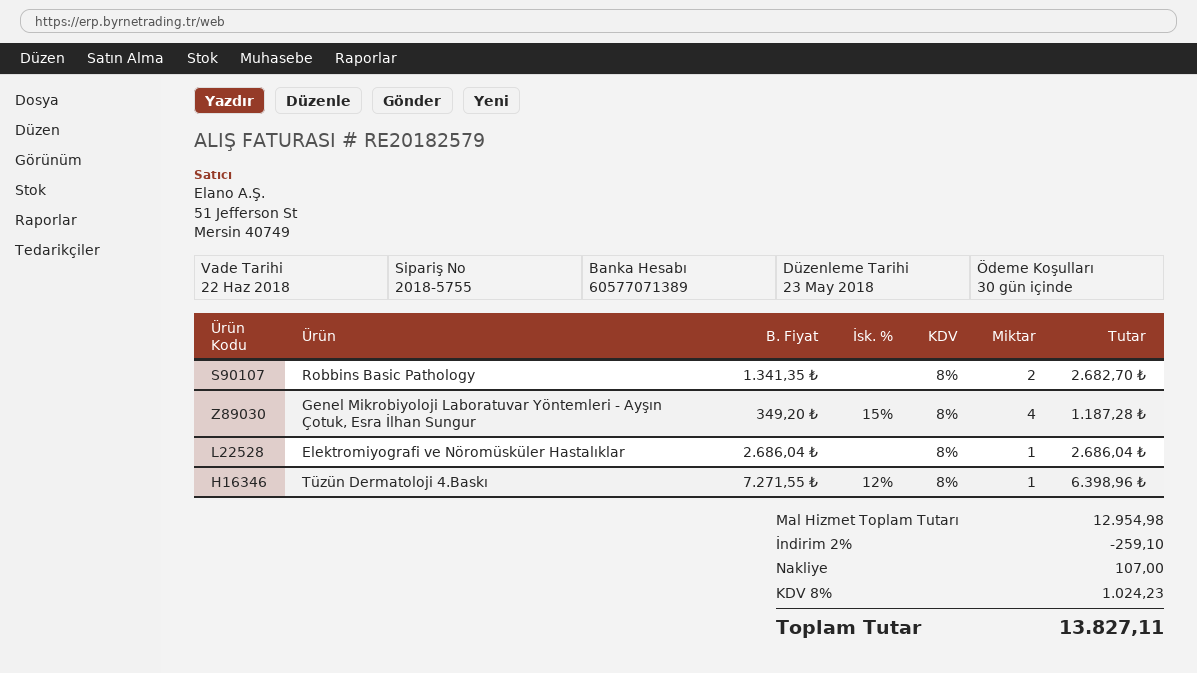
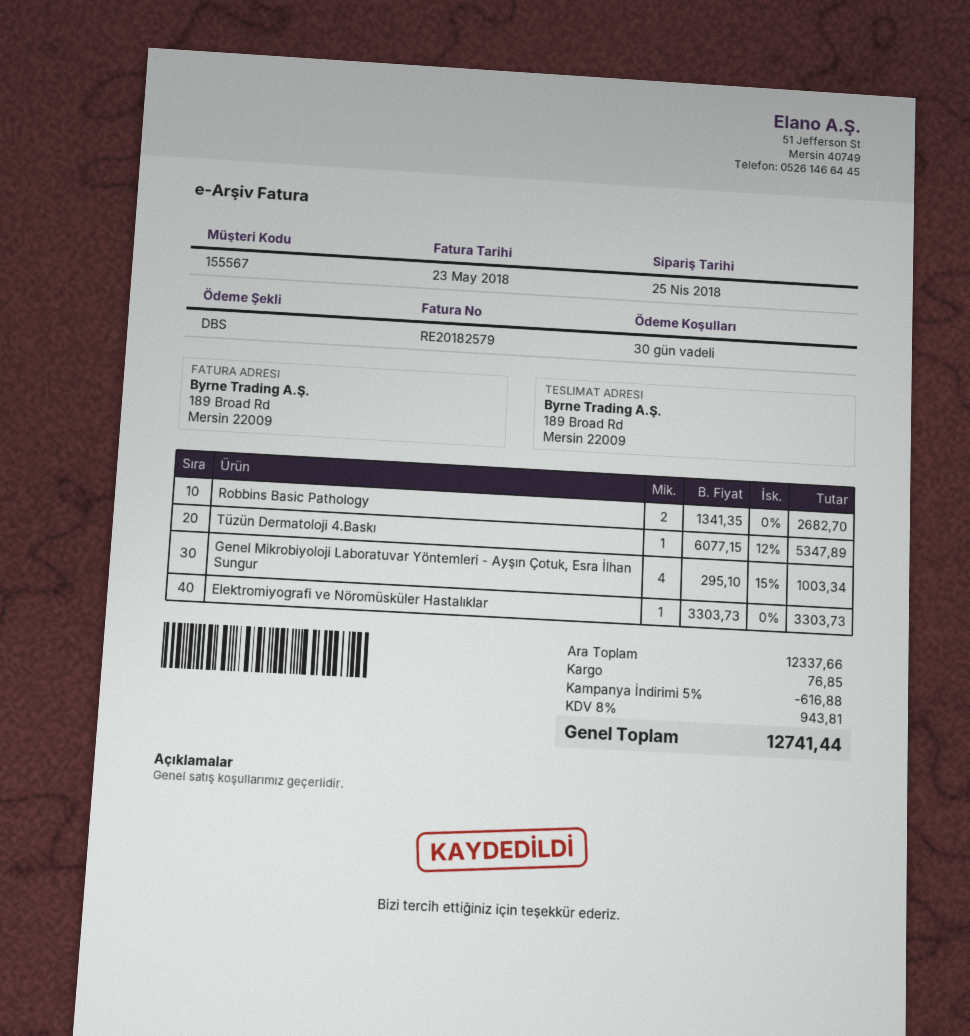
Genel Mikrobiyoloji Laboratuvar Yöntemleri - Ayşın Çotuk, Esra İlhan Sungur: 4 x 349.20 - 15% = 1187.28 -> 4 x 295.10 - 15% = 1003.34
Elektromiyografi ve Nöromüsküler Hastalıklar: 1 x 2686.04 = 2686.04 -> 1 x 3303.73 = 3303.73
Tüzün Dermatoloji 4.Baskı: 1 x 7271.55 - 12% = 6398.96 -> 1 x 6077.15 - 12% = 5347.89
subtotal: 12954.98 -> 12337.66
discount: 2% = 259.10 -> 5% = 616.88
shipping: 107.00 -> 76.85
tax: 8% = 1024.23 -> 8% = 943.81
total: 13827.11 -> 12741.44

